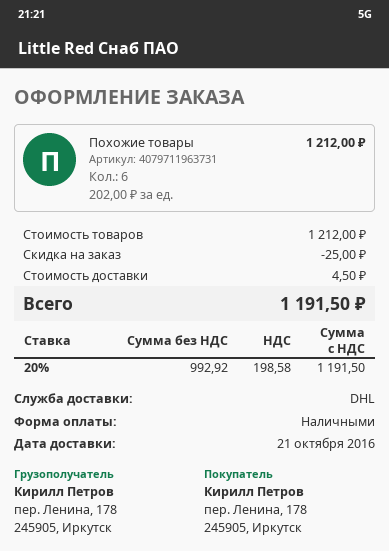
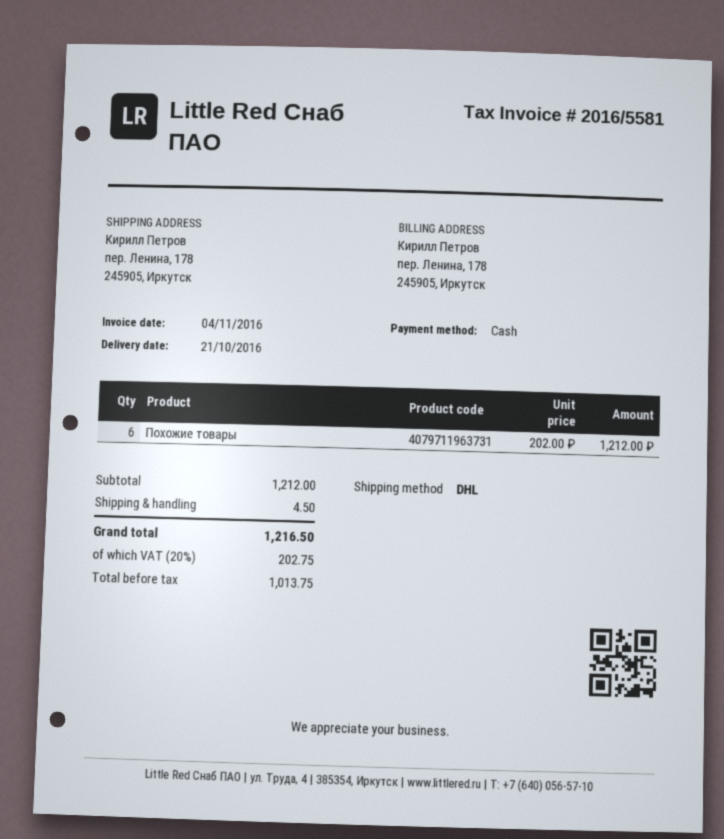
discount: 25.00 -> none
net: 992.92 -> 1013.75
tax: 20% = 198.58 -> 20% = 202.75
total: 1191.50 -> 1216.50

